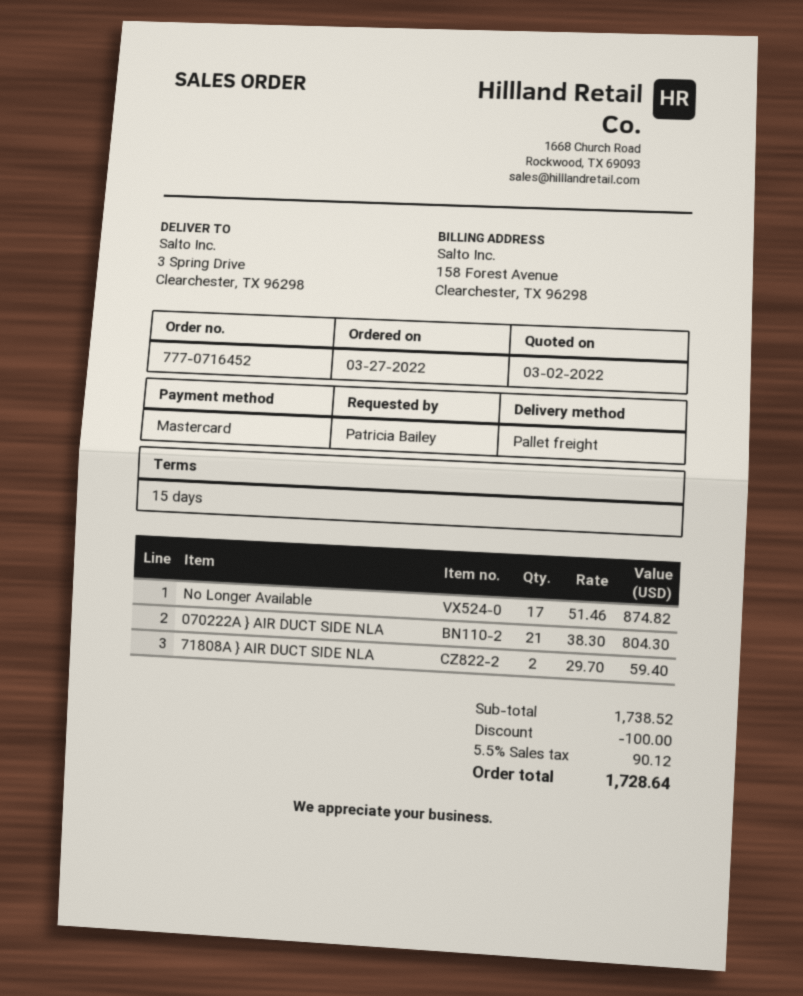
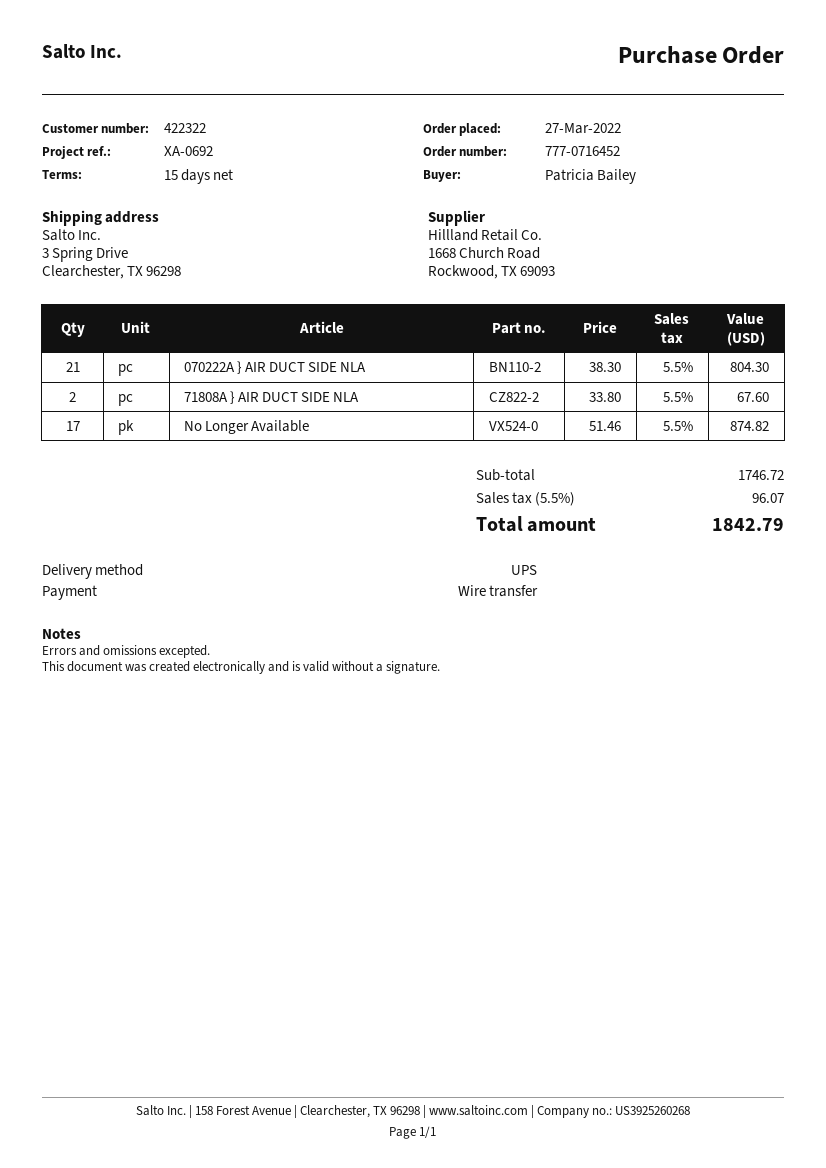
payment method: Mastercard -> bank transfer
shipping method: pallet freight -> UPS
71808A } AIR DUCT SIDE NLA: 2 x 29.70 = 59.40 -> 2 x 33.80 = 67.60
subtotal: 1738.52 -> 1746.72
discount: 100.00 -> none
tax: 5.5% = 90.12 -> 5.5% = 96.07
total: 1728.64 -> 1842.79

